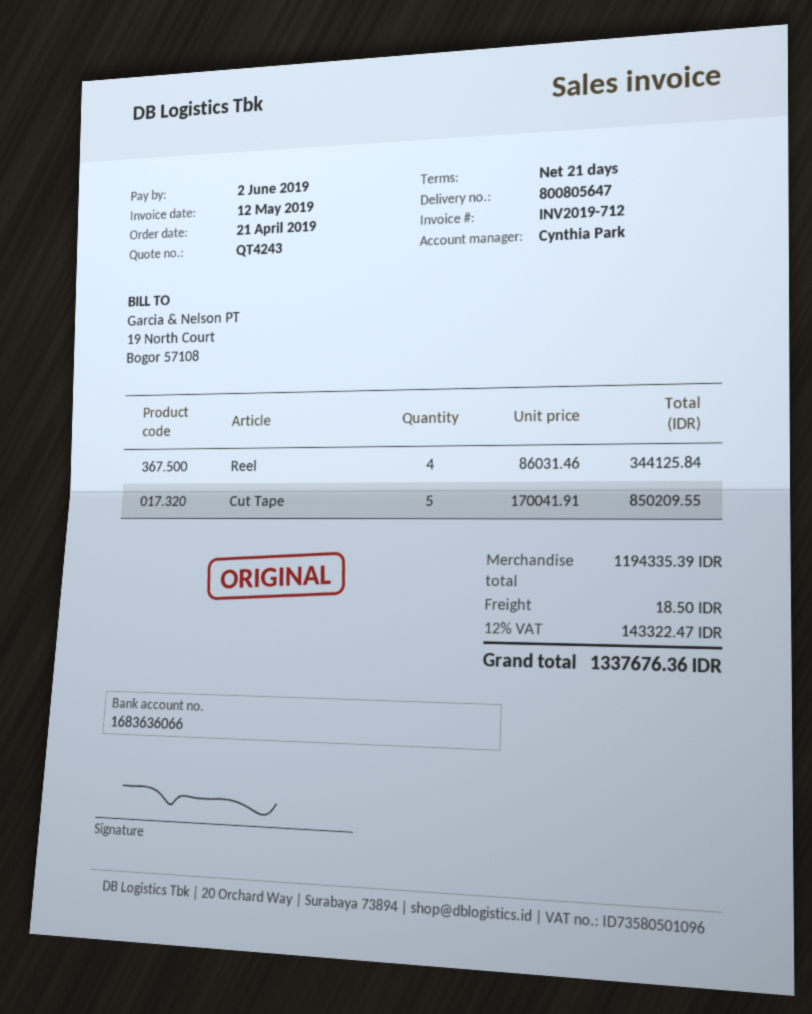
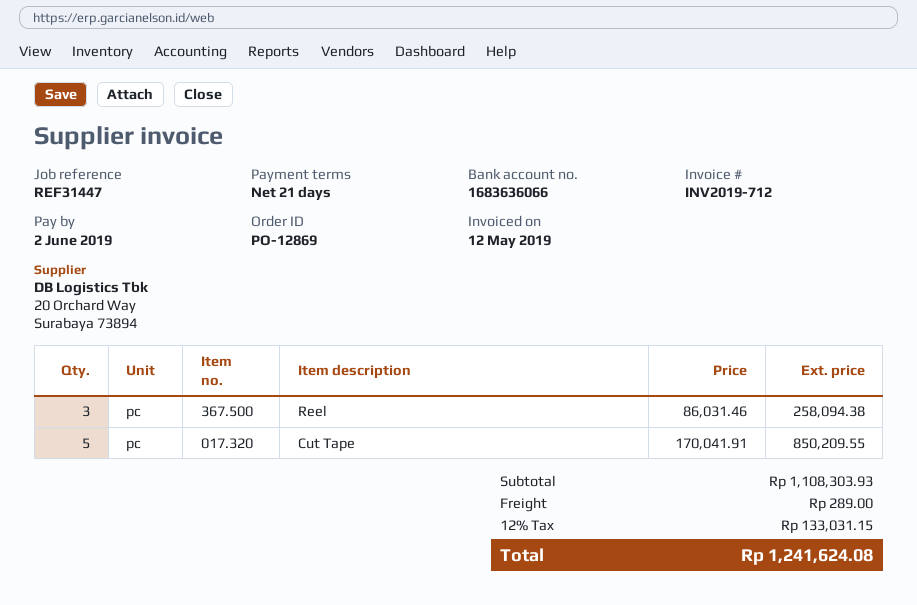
Reel: 4 x 86031.46 = 344125.84 -> 3 x 86031.46 = 258094.38
subtotal: 1194335.39 -> 1108303.93
shipping: 18.50 -> 289.00
tax: 12% = 143322.47 -> 12% = 133031.15
total: 1337676.36 -> 1241624.08

